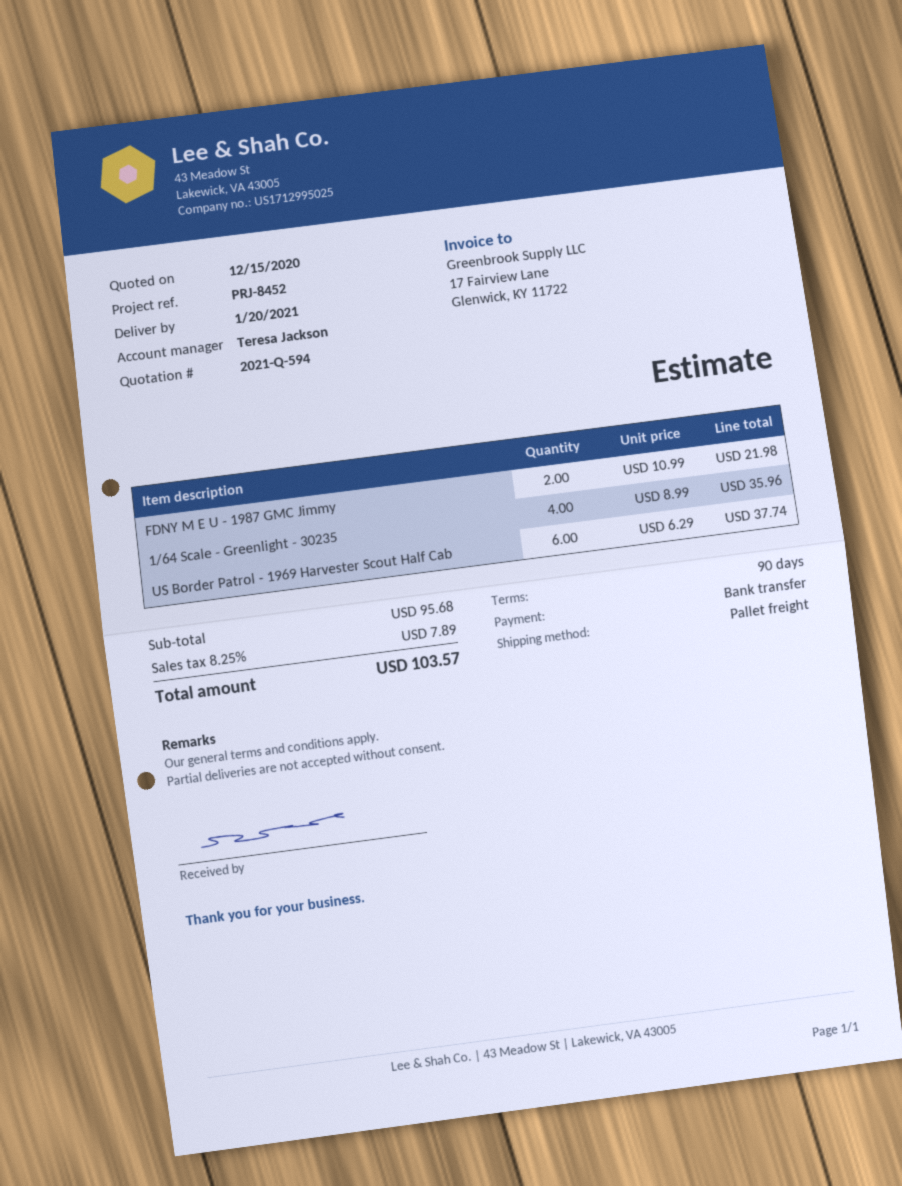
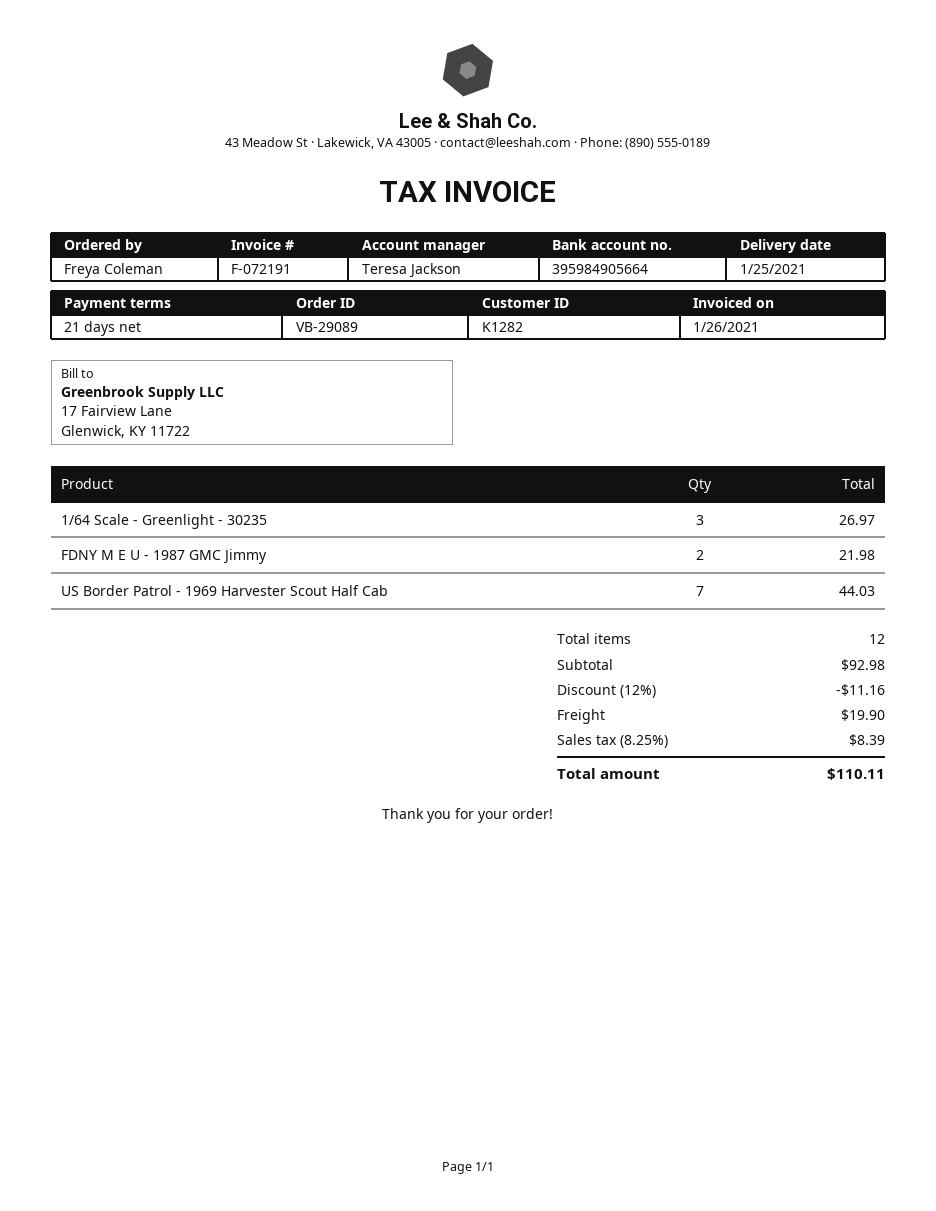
delivery date: 2021-01-20 -> 2021-01-25
payment terms: 90 days -> 21 days
1/64 Scale - Greenlight - 30235: 4 for 35.96 -> 3 for 26.97
US Border Patrol - 1969 Harvester Scout Half Cab: 6 for 37.74 -> 7 for 44.03
subtotal: 95.68 -> 92.98
discount: none -> 12% = 11.16
shipping: none -> 19.90
tax: 8.25% = 7.89 -> 8.25% = 8.39
total: 103.57 -> 110.11

